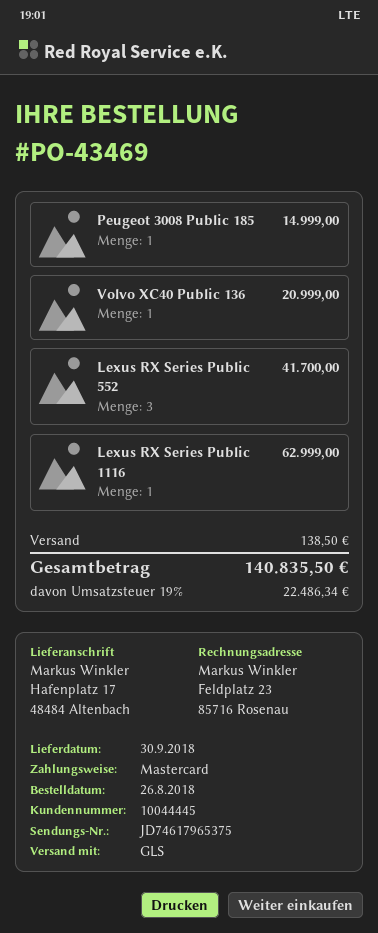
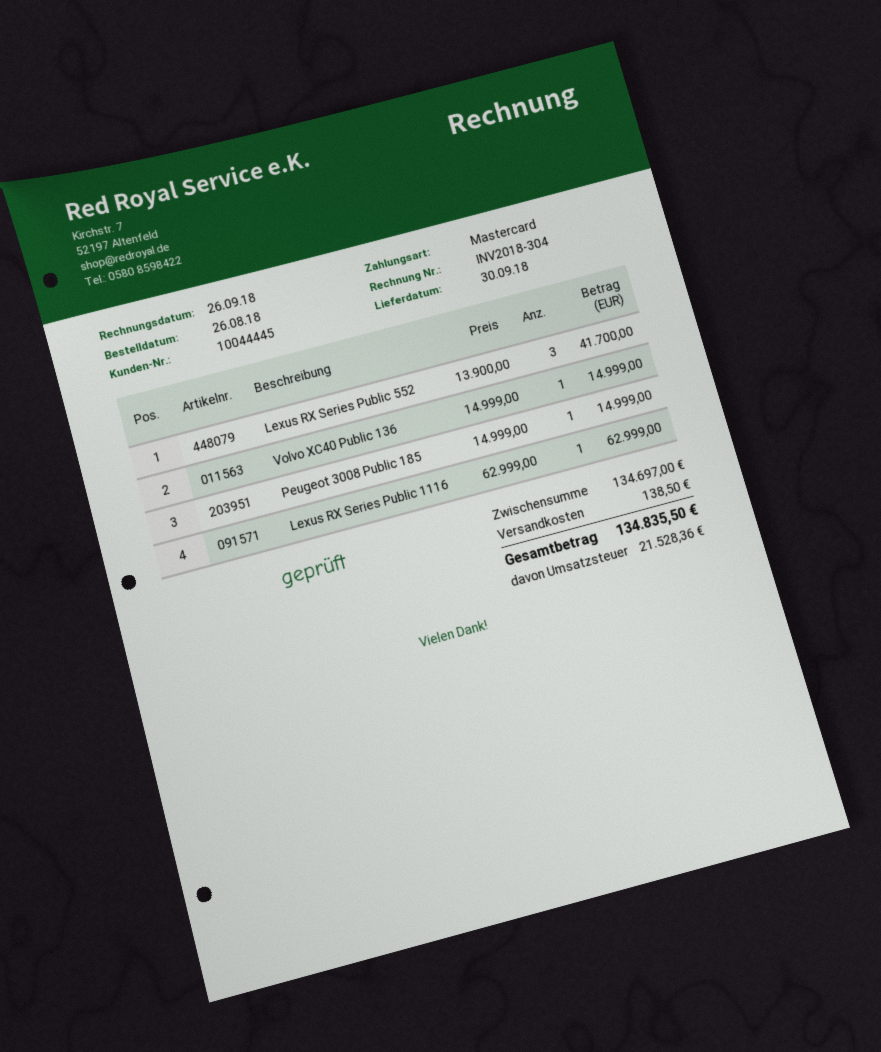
Volvo XC40 Public 136: 1 for 20999.00 -> 1 for 14999.00
tax: 22486.34 -> 21528.36
total: 140835.50 -> 134835.50

